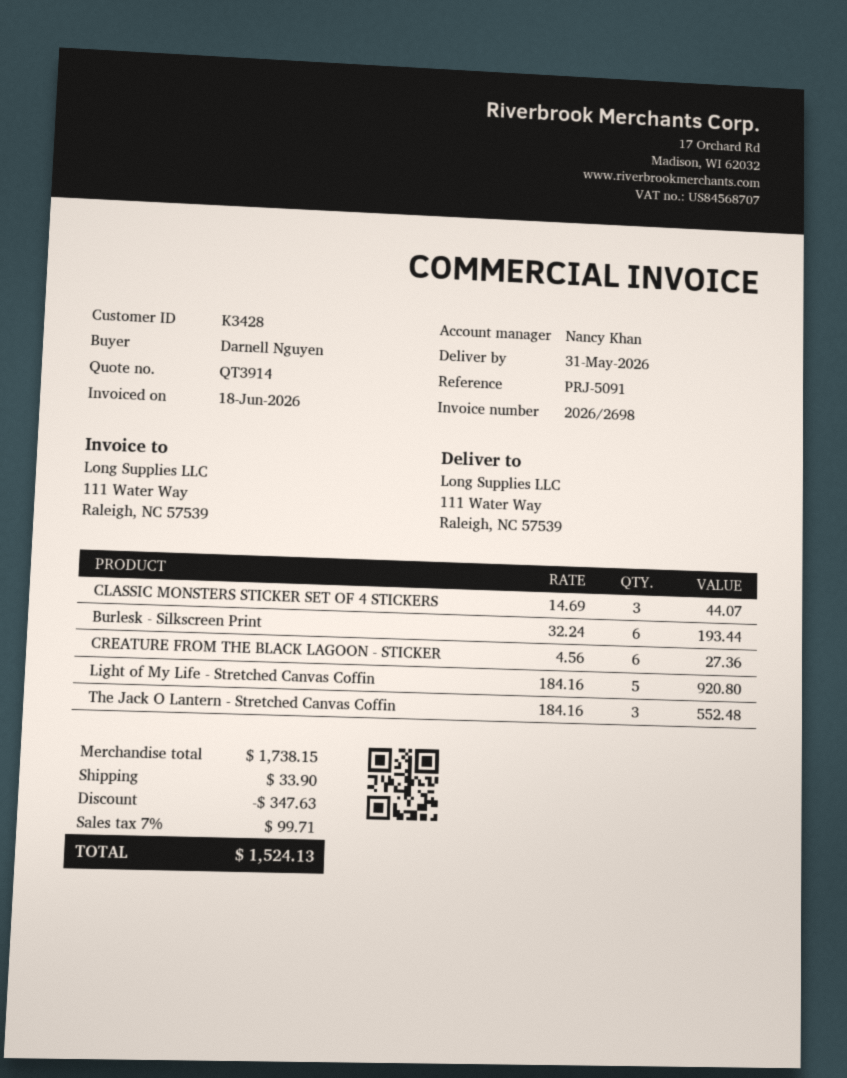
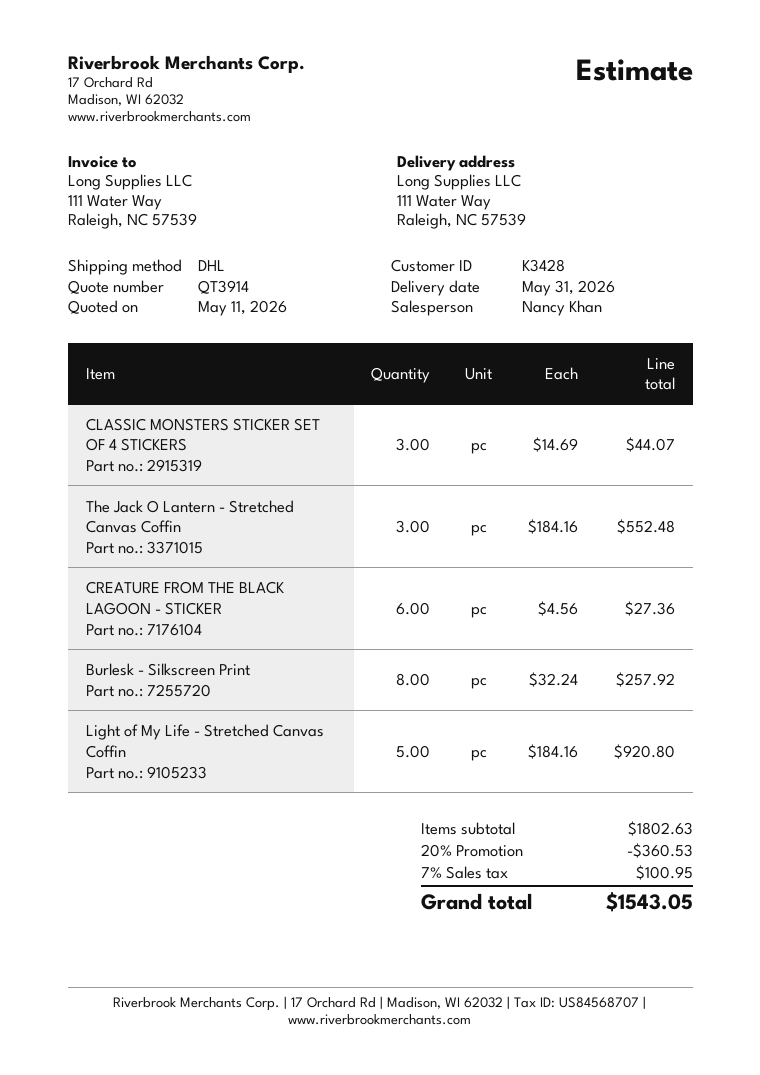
Burlesk - Silkscreen Print: 6 x 32.24 = 193.44 -> 8 x 32.24 = 257.92
subtotal: 1738.15 -> 1802.63
discount: 347.63 -> 360.53
shipping: 33.90 -> none
tax: 7% = 99.71 -> 7% = 100.95
total: 1524.13 -> 1543.05

